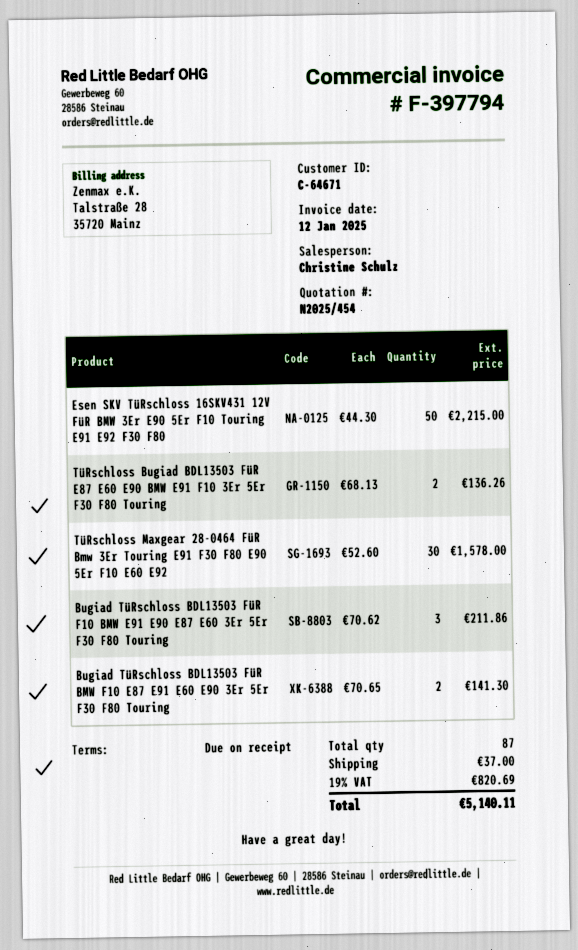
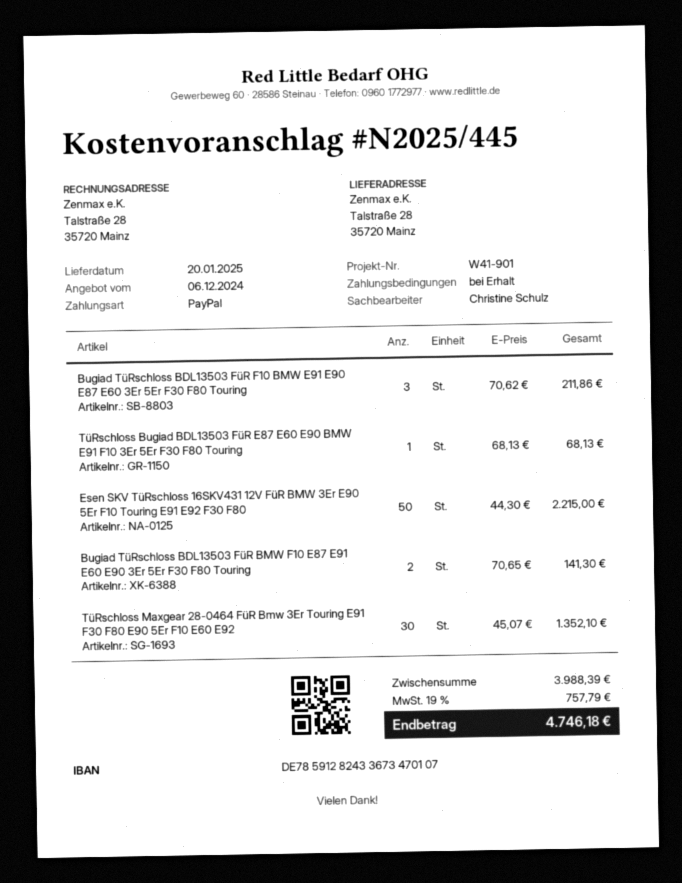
quote number: N2025/454 -> N2025/445
TüRschloss Bugiad BDL13503 FüR E87 E60 E90 BMW E91 F10 3Er 5Er F30 F80 Touring: 2 x 68.13 = 136.26 -> 1 x 68.13 = 68.13
TüRschloss Maxgear 28-0464 FüR Bmw 3Er Touring E91 F30 F80 E90 5Er F10 E60 E92: 30 x 52.60 = 1578.00 -> 30 x 45.07 = 1352.10
shipping: 37.00 -> none
tax: 19% = 820.69 -> 19% = 757.79
total: 5140.11 -> 4746.18

